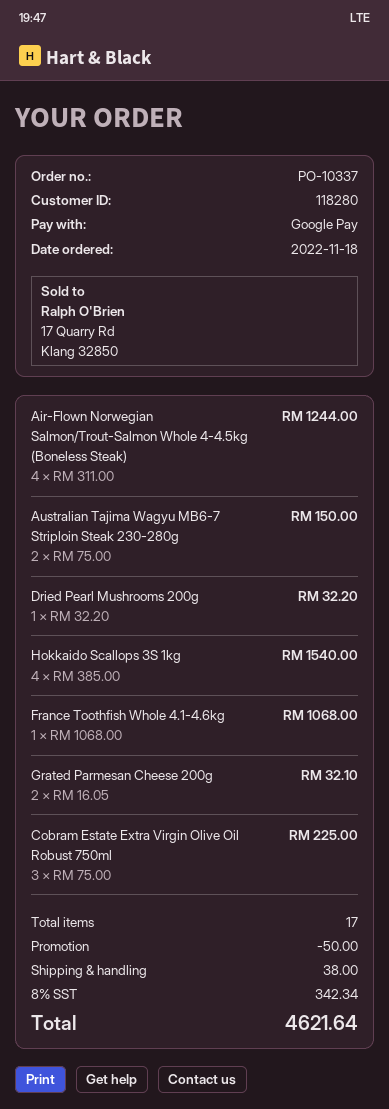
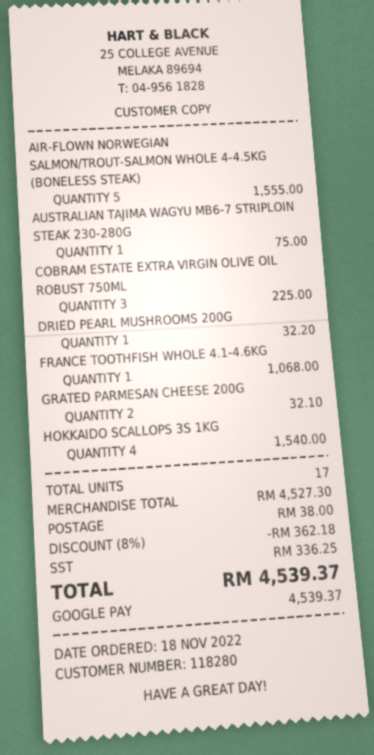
Air-Flown Norwegian Salmon/Trout-Salmon Whole 4-4.5kg (Boneless Steak): 4 for 1244.00 -> 5 for 1555.00
Australian Tajima Wagyu MB6-7 Striploin Steak 230-280g: 2 for 150.00 -> 1 for 75.00
discount: 50.00 -> 362.18
tax: 342.34 -> 336.25
total: 4621.64 -> 4539.37

